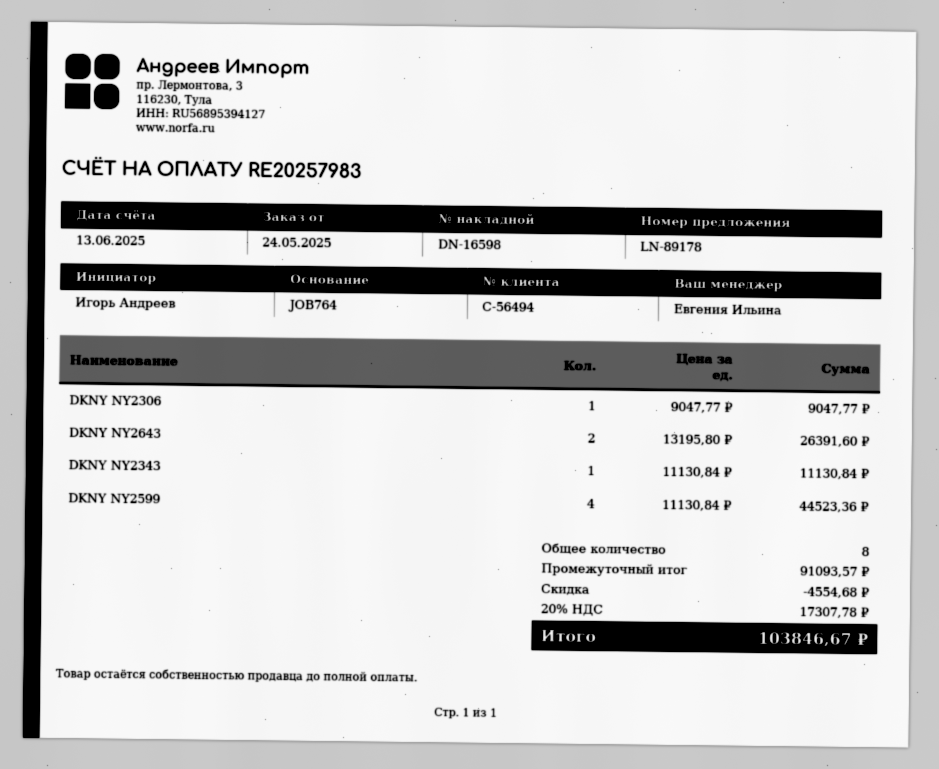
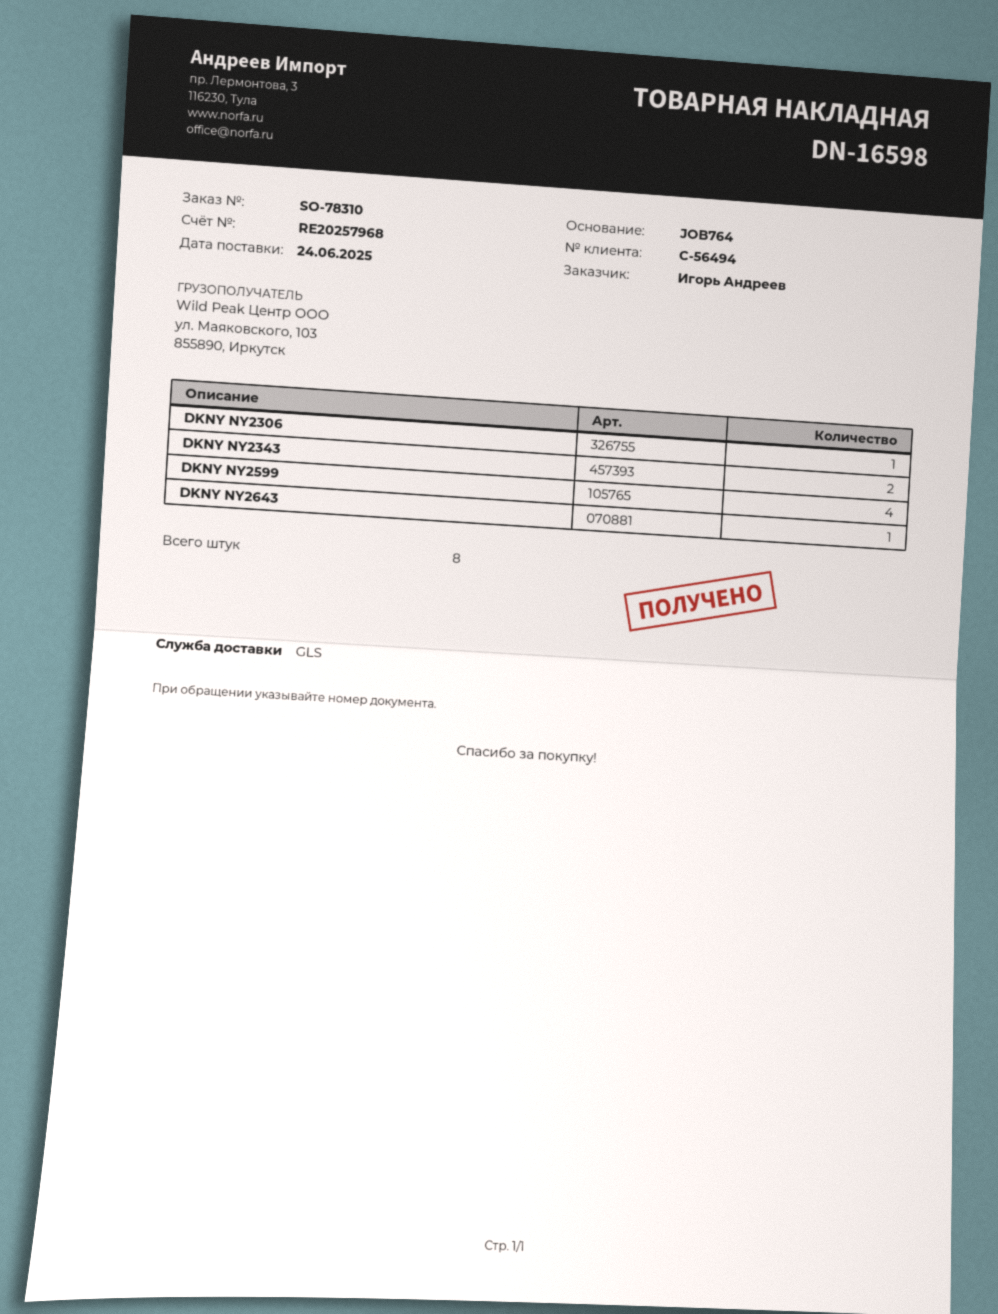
invoice number: RE20257983 -> RE20257968
DKNY NY2643: 2 -> 1
DKNY NY2343: 1 -> 2

